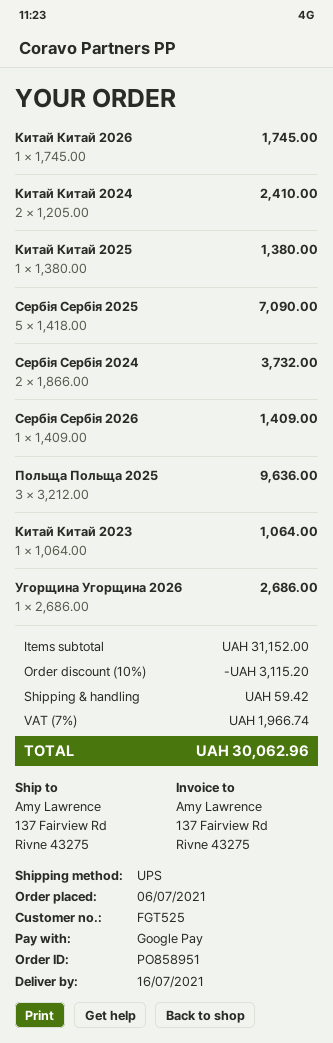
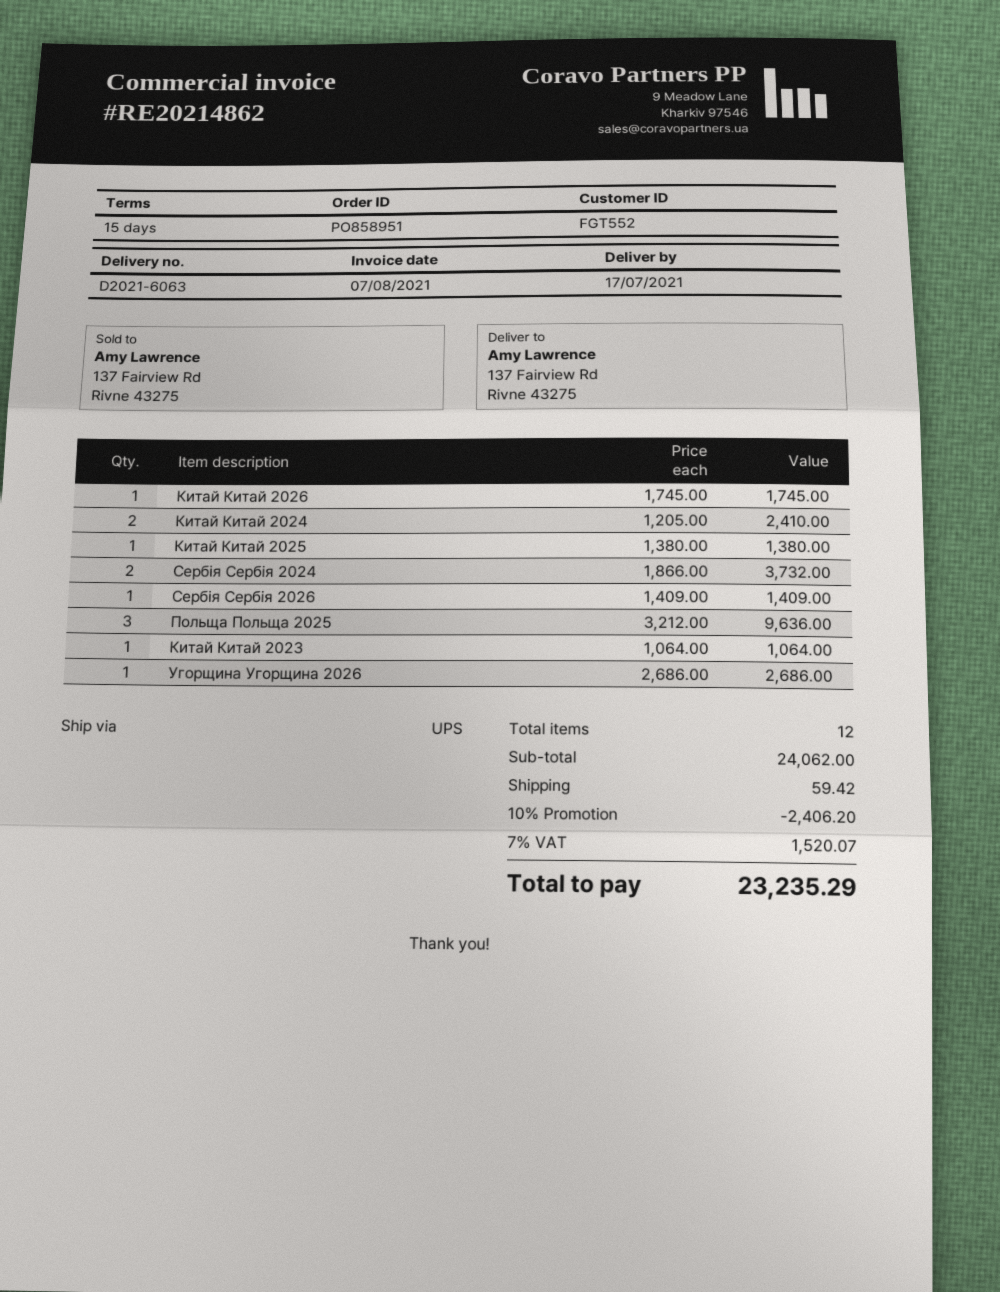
delivery date: 2021-07-16 -> 2021-07-17
customer number: FGT525 -> FGT552
Сербія Сербія 2025: 5 x 1418.00 = 7090.00 -> none
subtotal: 31152.00 -> 24062.00
discount: 10% = 3115.20 -> 10% = 2406.20
tax: 7% = 1966.74 -> 7% = 1520.07
total: 30062.96 -> 23235.29

